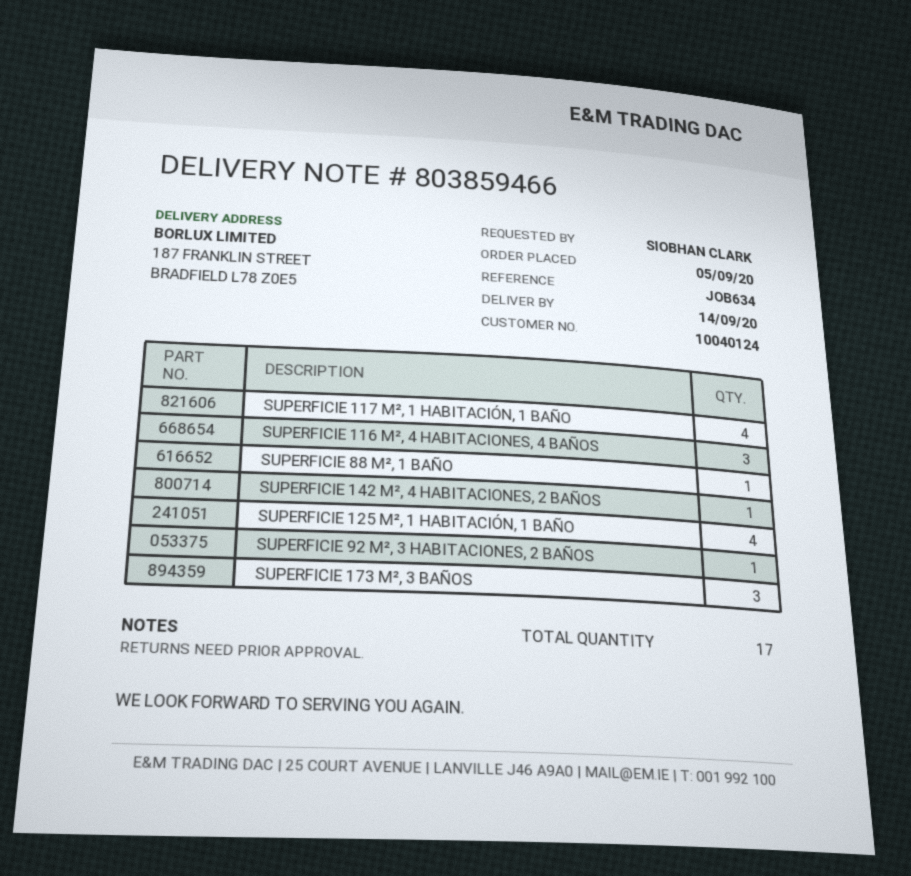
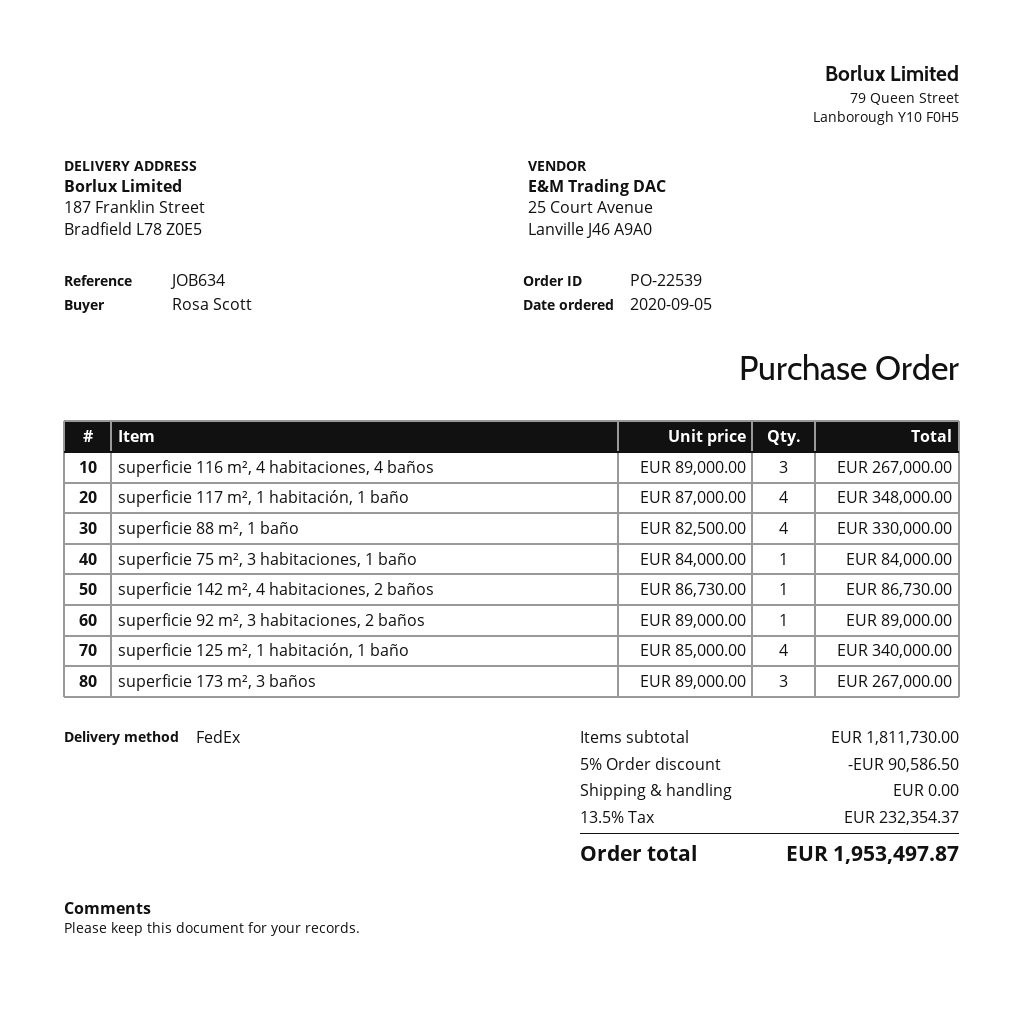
ordered by: SIOBHAN CLARK -> Rosa Scott
SUPERFICIE 88 M², 1 BAÑO: 1 -> 4
superficie 75 m², 3 habitaciones, 1 baño: none -> 1

